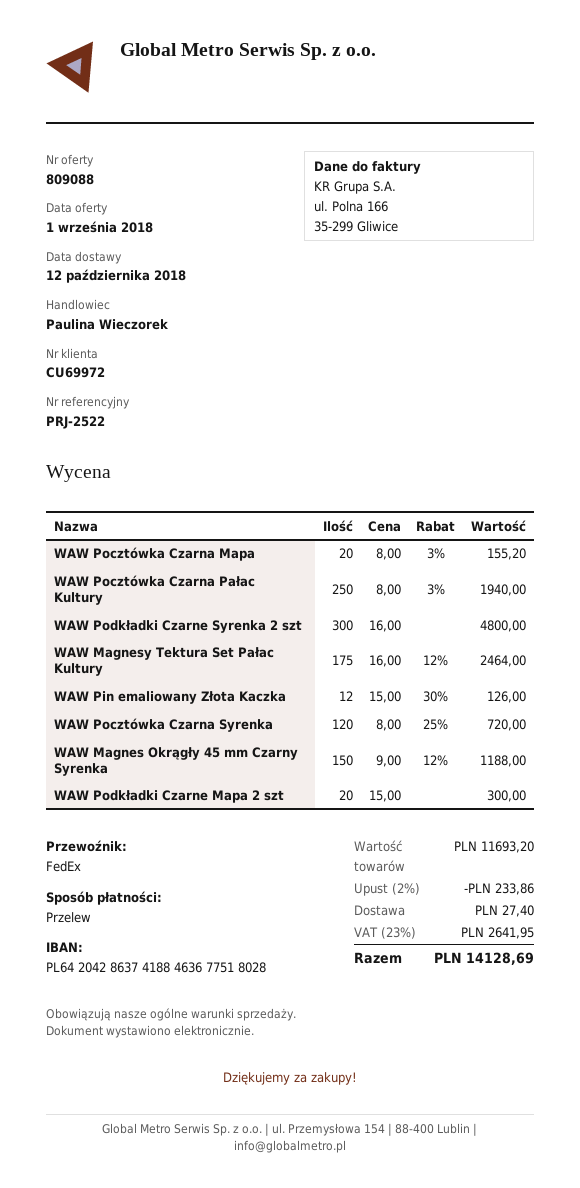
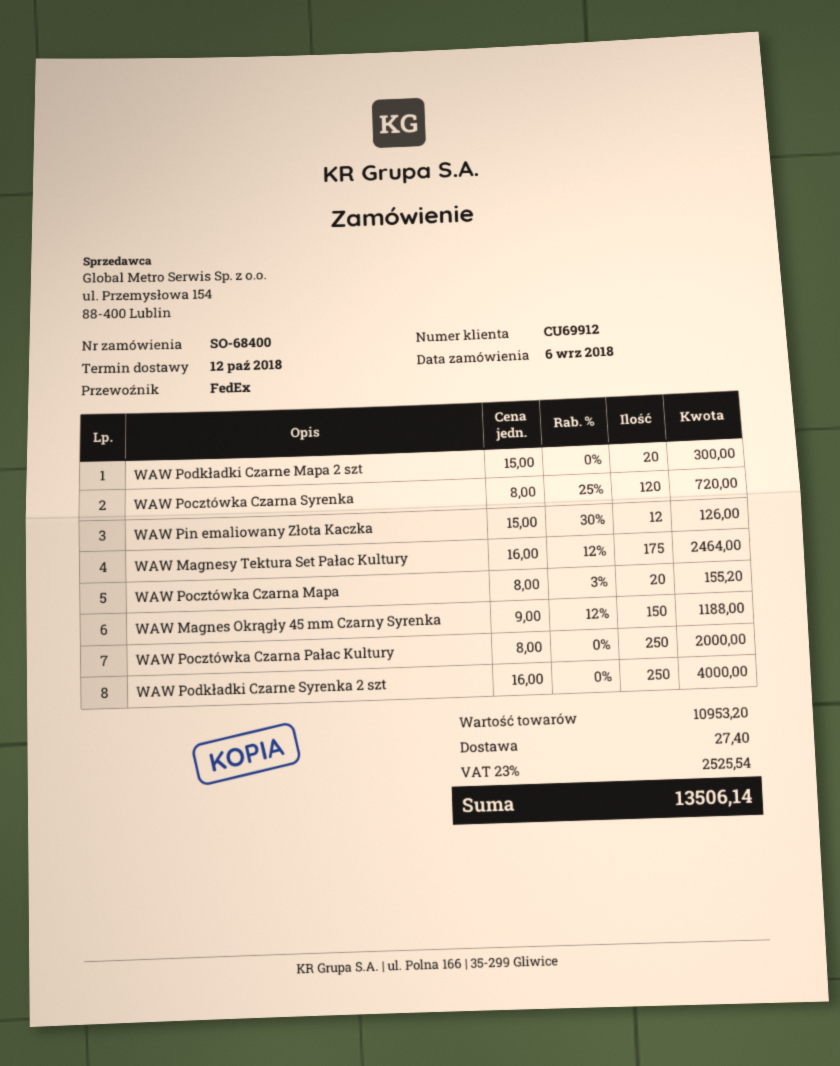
customer number: CU69972 -> CU69912
WAW Pocztówka Czarna Pałac Kultury: 250 x 8.00 - 3% = 1940.00 -> 250 x 8.00 = 2000.00
WAW Podkładki Czarne Syrenka 2 szt: 300 x 16.00 = 4800.00 -> 250 x 16.00 = 4000.00
subtotal: 11693.20 -> 10953.20
discount: 2% = 233.86 -> none
tax: 23% = 2641.95 -> 23% = 2525.54
total: 14128.69 -> 13506.14

